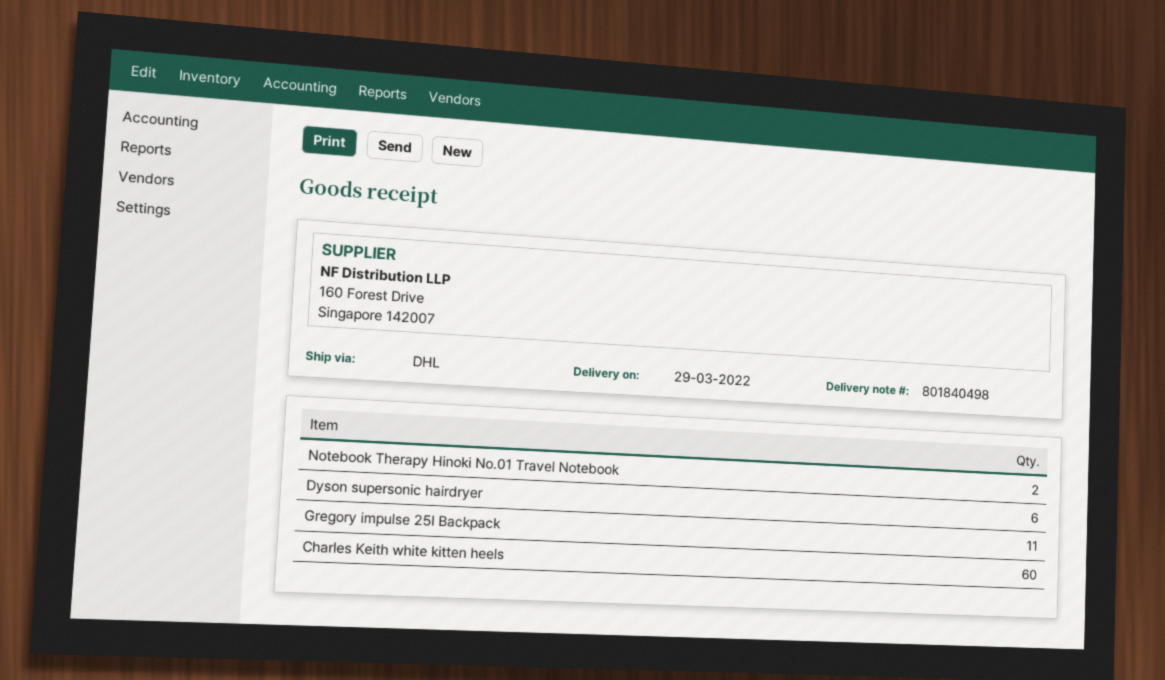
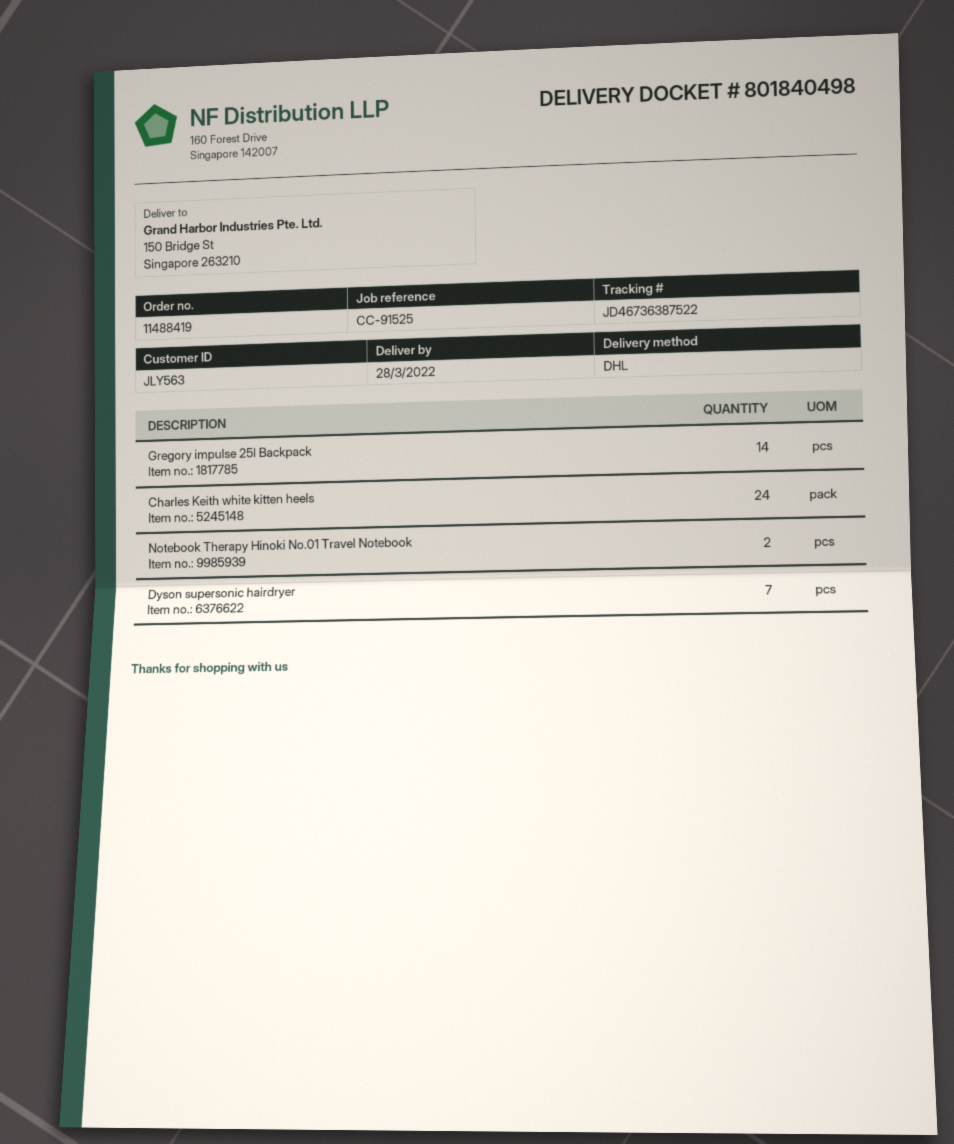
delivery date: 2022-03-29 -> 2022-03-28
Dyson supersonic hairdryer: 6 -> 7
Gregory impulse 25l Backpack: 11 -> 14
Charles Keith white kitten heels: 60 -> 24

